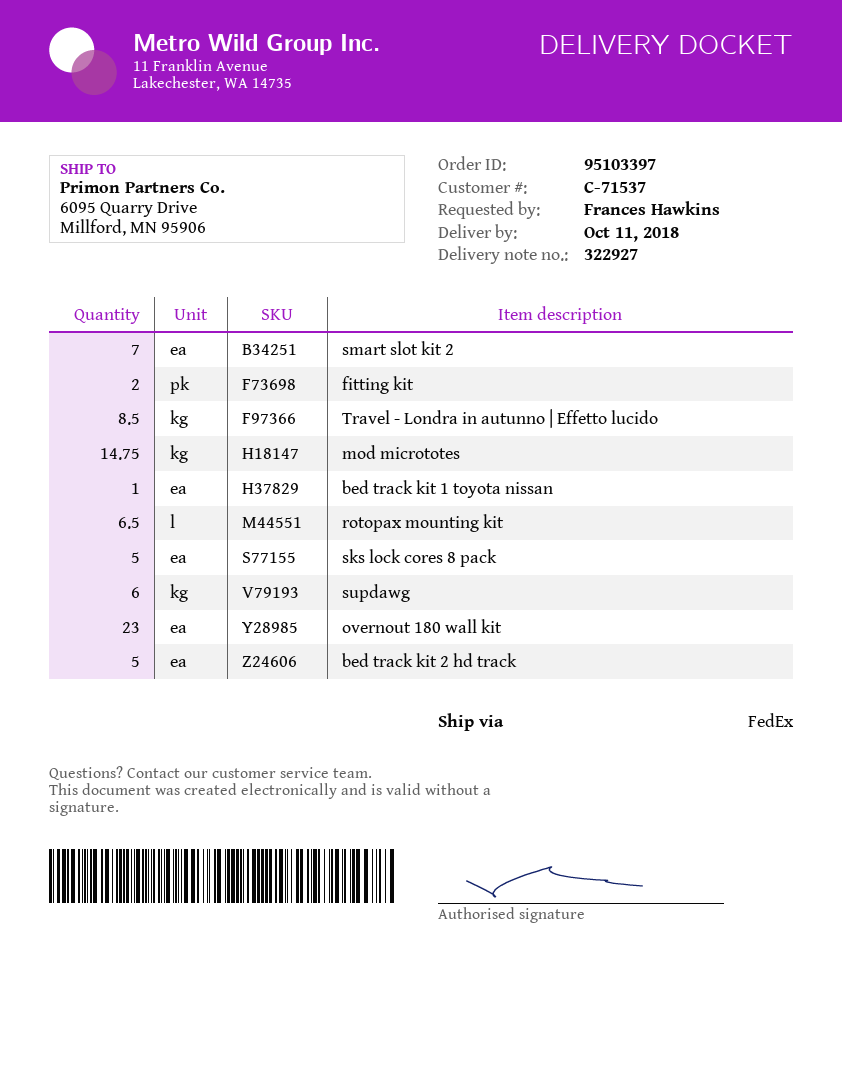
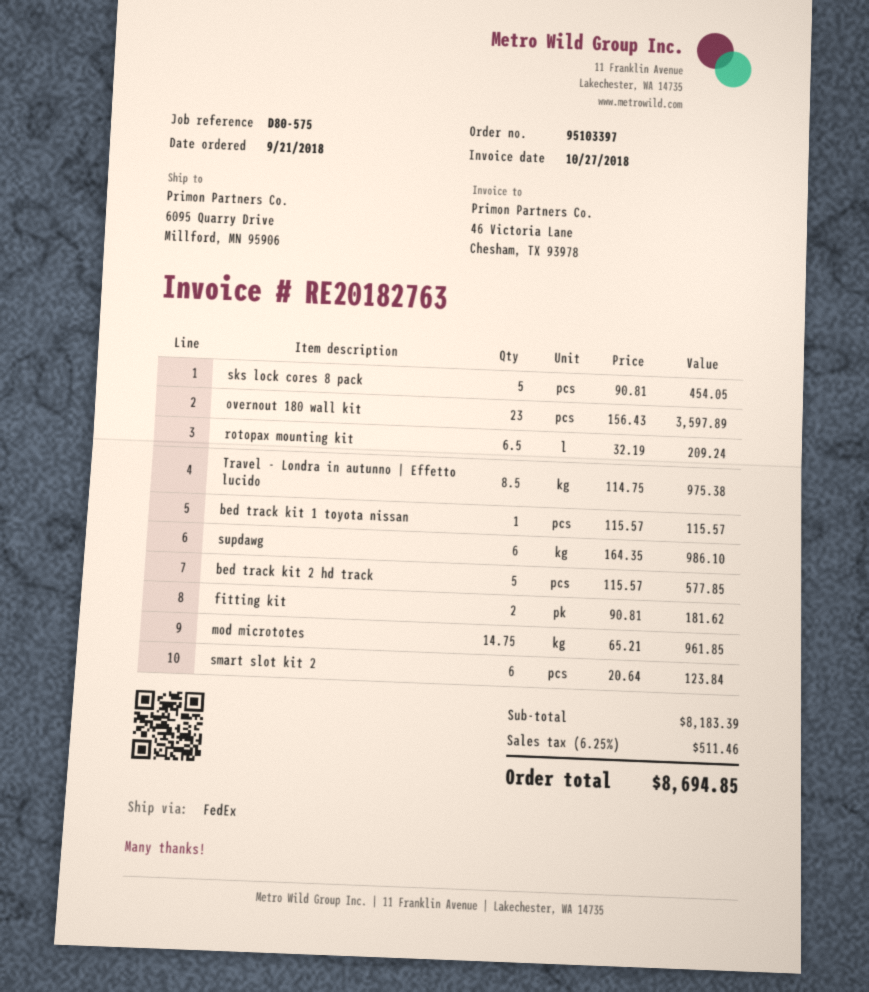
smart slot kit 2: 7 -> 6

